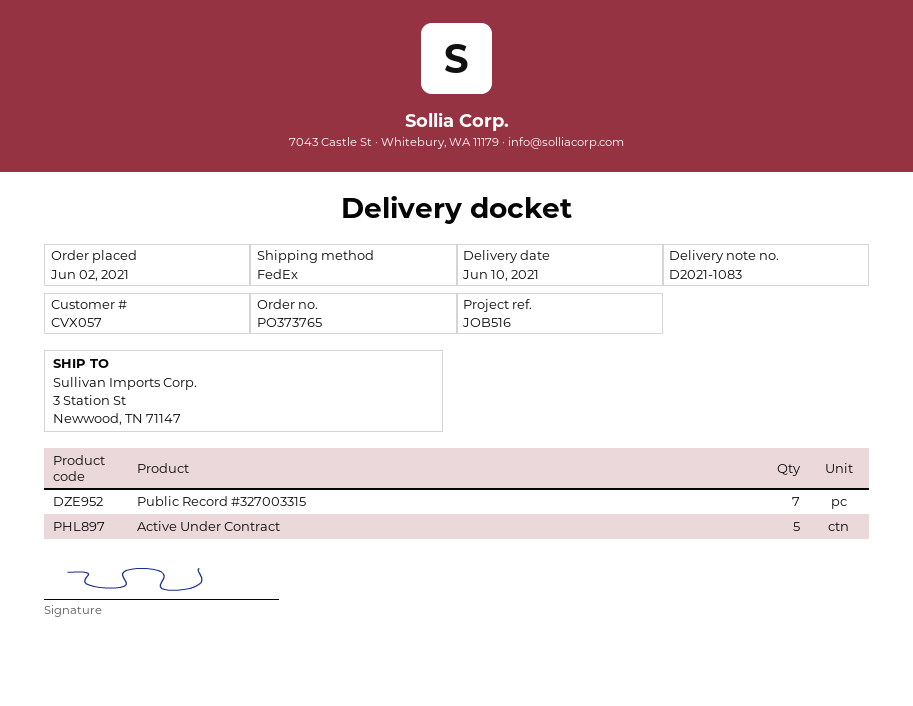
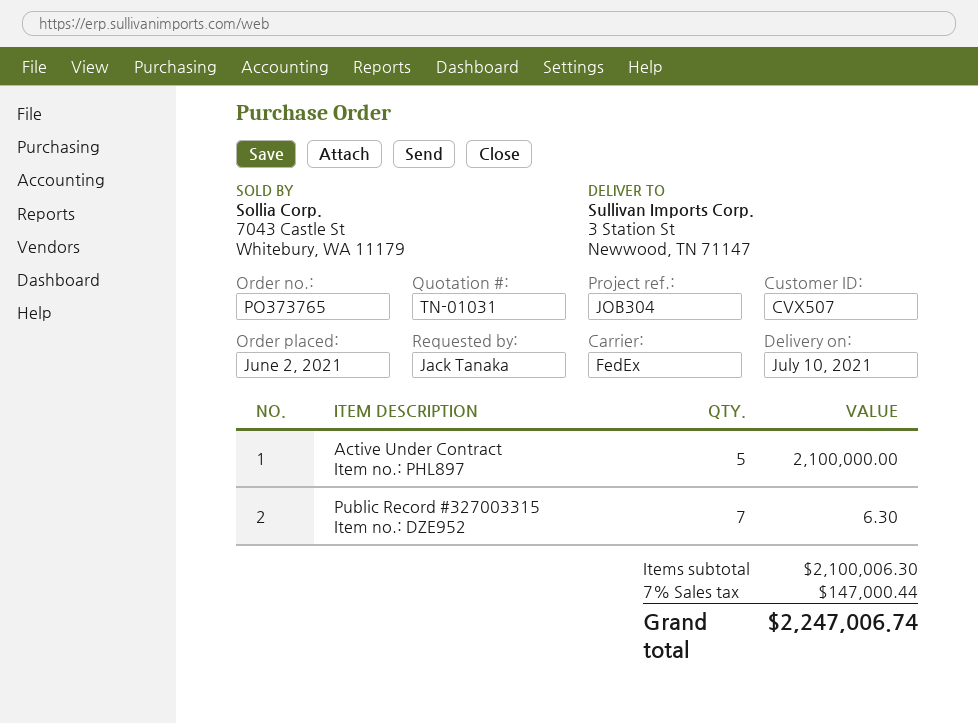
delivery date: 2021-06-10 -> 2021-07-10
customer number: CVX057 -> CVX507
reference: JOB516 -> JOB304

